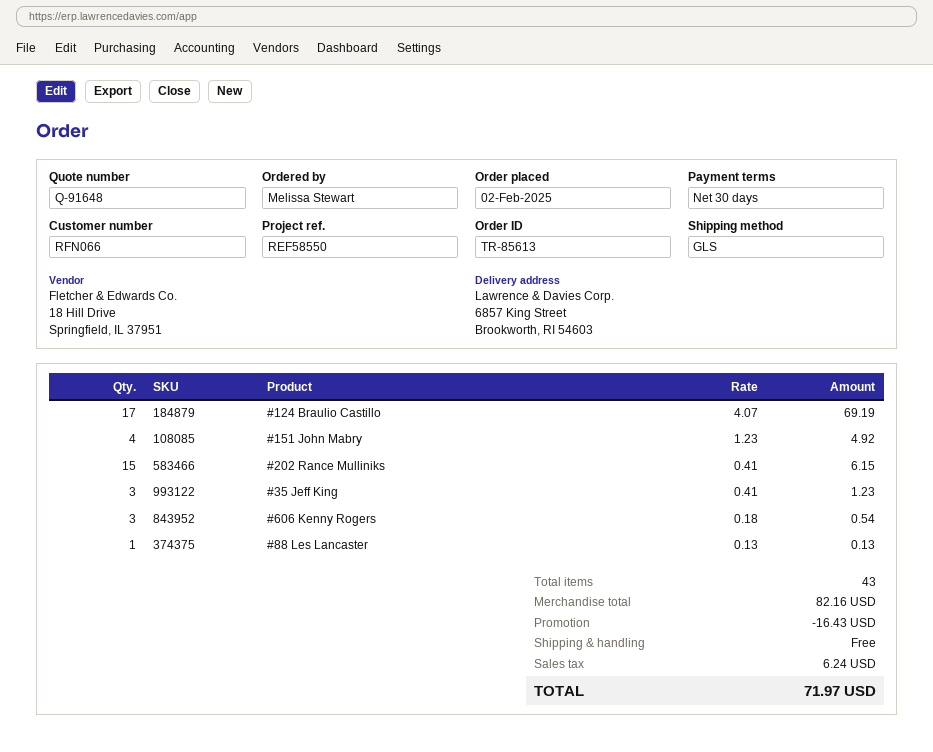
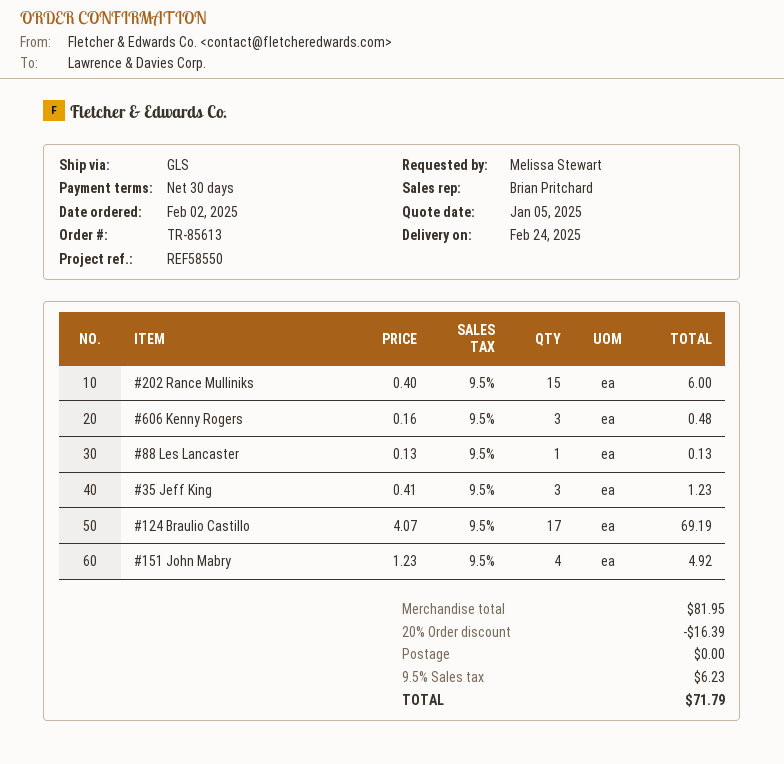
#202 Rance Mulliniks: 15 x 0.41 = 6.15 -> 15 x 0.40 = 6.00
#606 Kenny Rogers: 3 x 0.18 = 0.54 -> 3 x 0.16 = 0.48
subtotal: 82.16 -> 81.95
discount: 16.43 -> 16.39
tax: 6.24 -> 6.23
total: 71.97 -> 71.79

